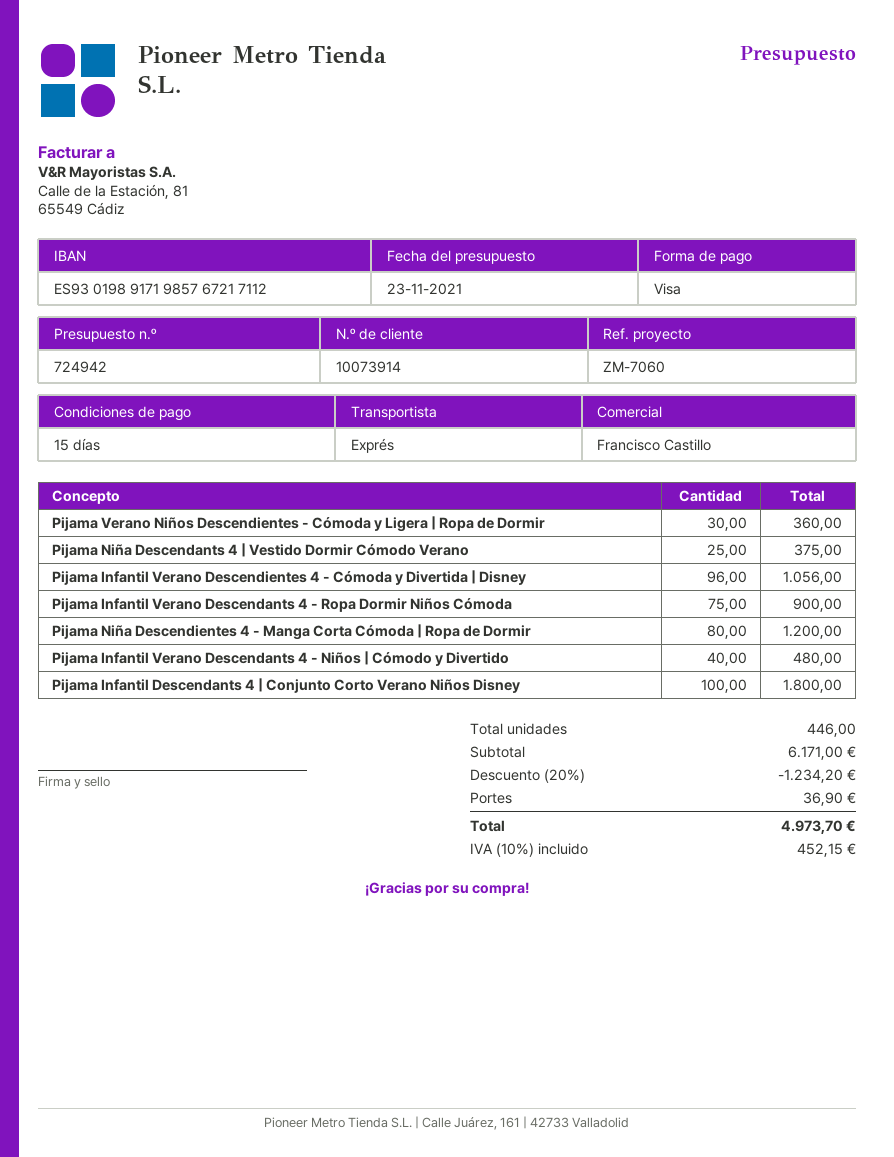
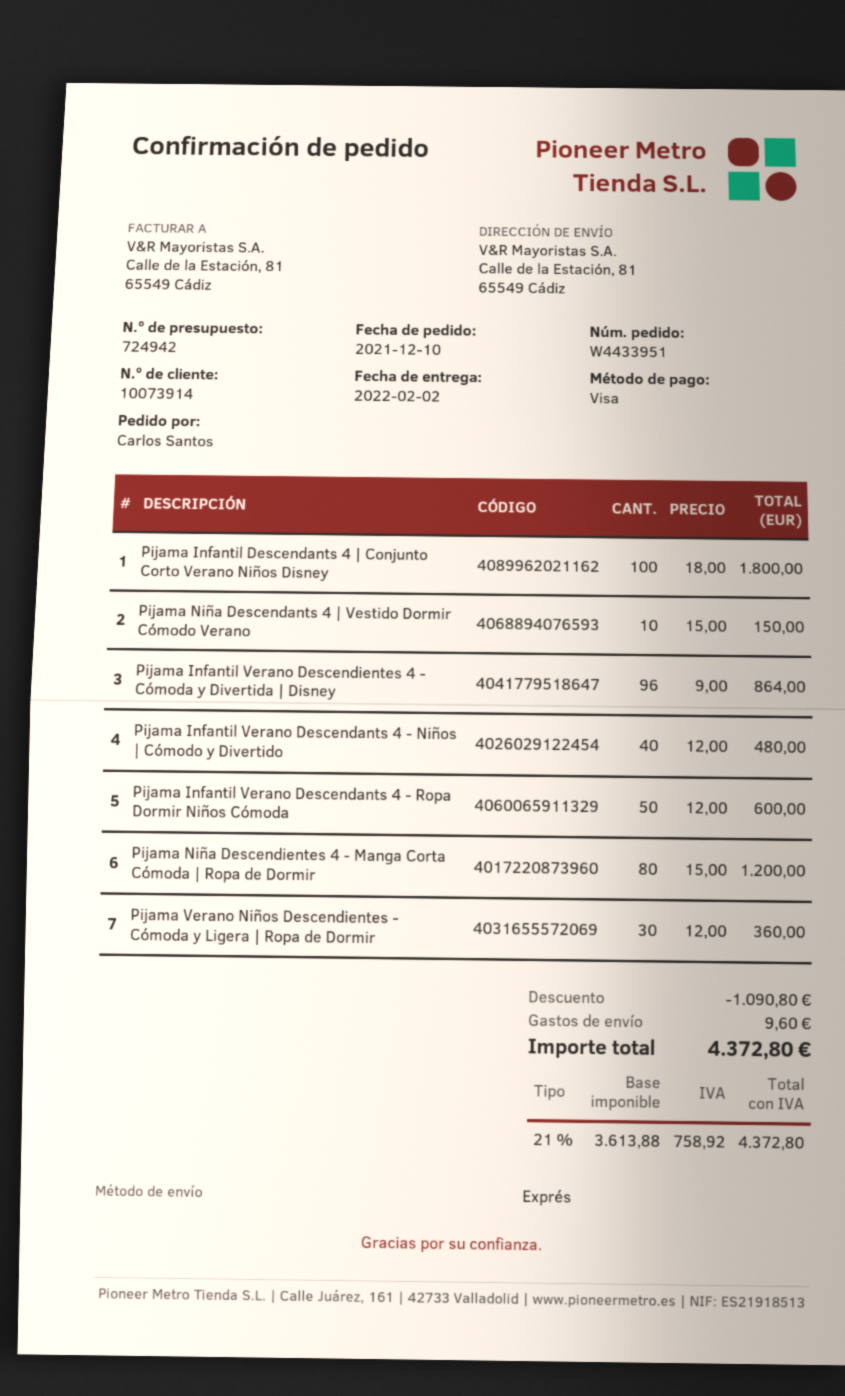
Pijama Niña Descendants 4 | Vestido Dormir Cómodo Verano: 25 for 375.00 -> 10 for 150.00
Pijama Infantil Verano Descendientes 4 - Cómoda y Divertida | Disney: 96 for 1056.00 -> 96 for 864.00
Pijama Infantil Verano Descendants 4 - Ropa Dormir Niños Cómoda: 75 for 900.00 -> 50 for 600.00
discount: 1234.20 -> 1090.80
shipping: 36.90 -> 9.60
tax: 10% = 452.15 -> 21% = 758.92
total: 4973.70 -> 4372.80

